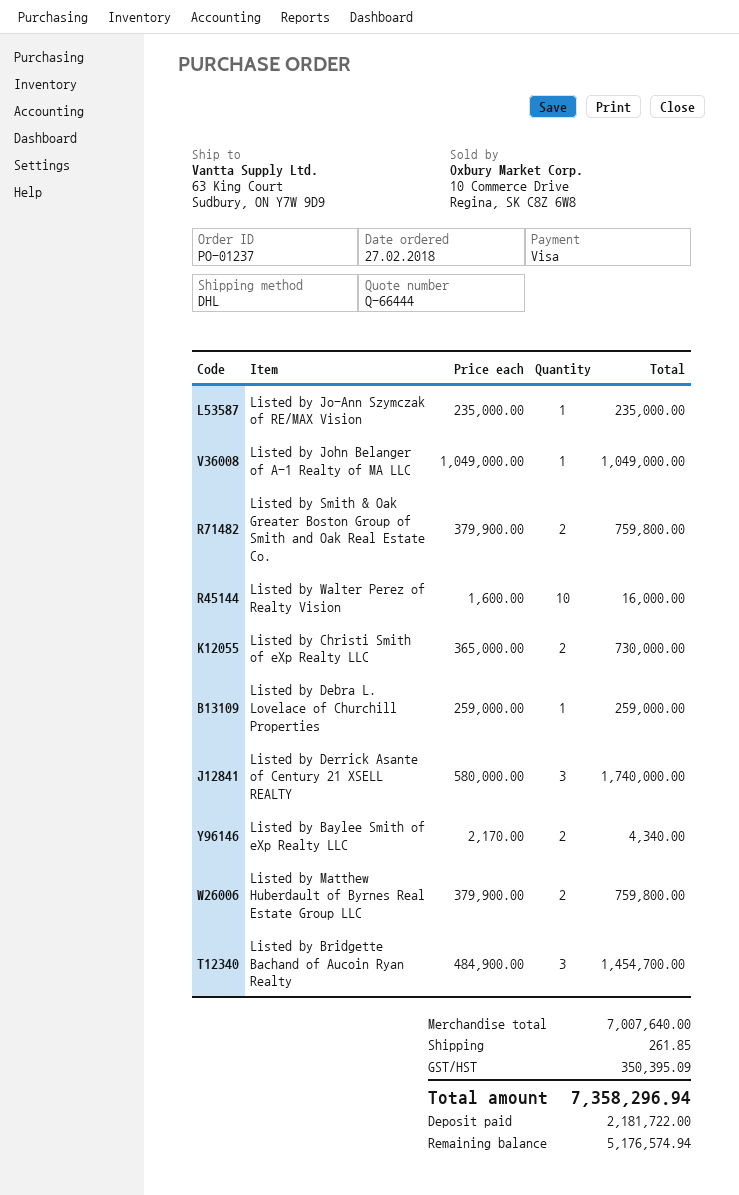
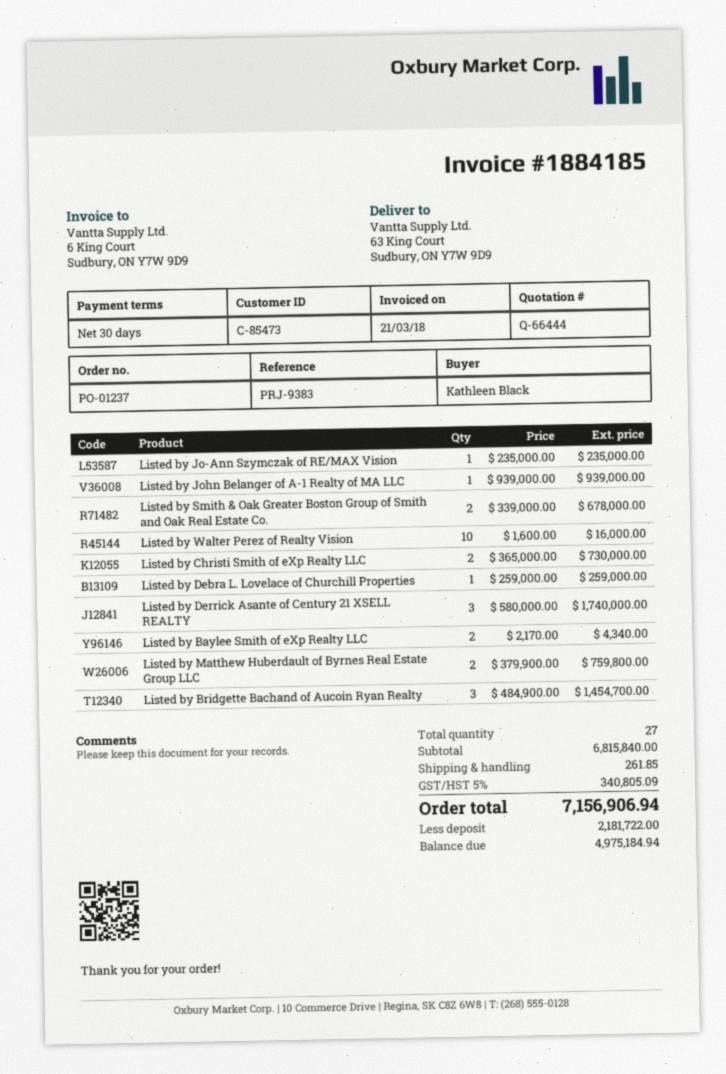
Listed by John Belanger of A-1 Realty of MA LLC: 1 x 1049000.00 = 1049000.00 -> 1 x 939000.00 = 939000.00
Listed by Smith & Oak Greater Boston Group of Smith and Oak Real Estate Co.: 2 x 379900.00 = 759800.00 -> 2 x 339000.00 = 678000.00
subtotal: 7007640.00 -> 6815840.00
tax: 350395.09 -> 340805.09
total: 7358296.94 -> 7156906.94
balance: 5176574.94 -> 4975184.94

